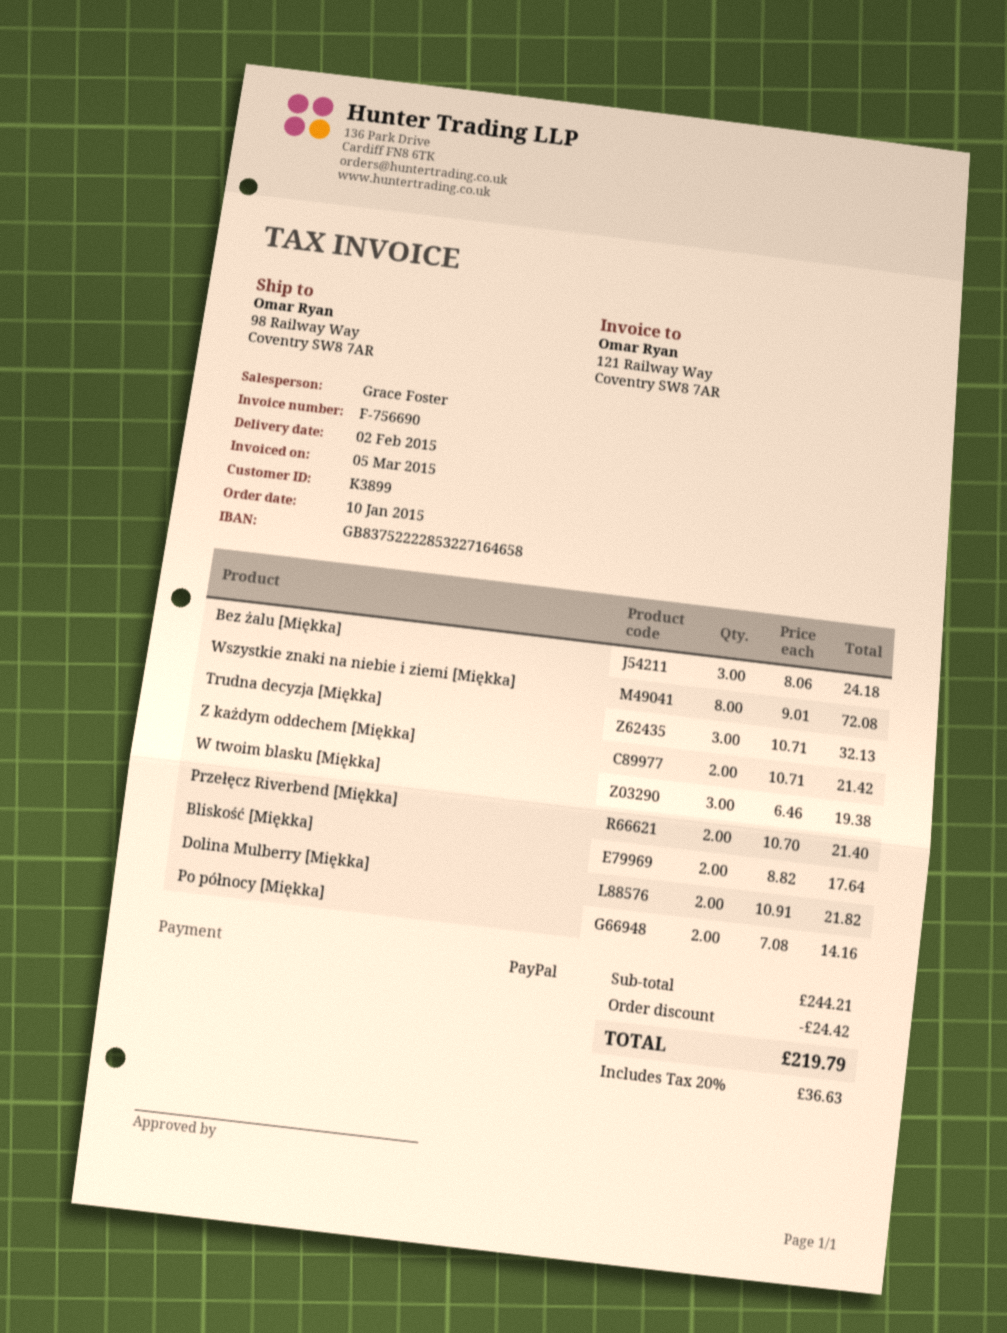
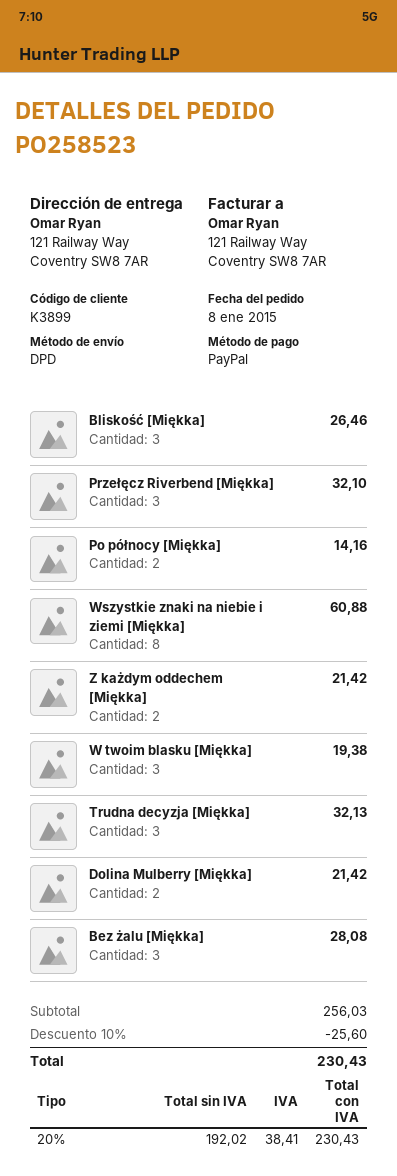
order date: 2015-01-10 -> 2015-01-08
ship to: 98 Railway Way, Coventry SW8 7AR -> 121 Railway Way, Coventry SW8 7AR
Bez żalu [Miękka]: 3 for 24.18 -> 3 for 28.08
Wszystkie znaki na niebie i ziemi [Miękka]: 8 for 72.08 -> 8 for 60.88
Przełęcz Riverbend [Miękka]: 2 for 21.40 -> 3 for 32.10
Bliskość [Miękka]: 2 for 17.64 -> 3 for 26.46
Dolina Mulberry [Miękka]: 2 for 21.82 -> 2 for 21.42
subtotal: 244.21 -> 256.03
discount: 24.42 -> 25.60
tax: 20% = 36.63 -> 20% = 38.41
total: 219.79 -> 230.43

